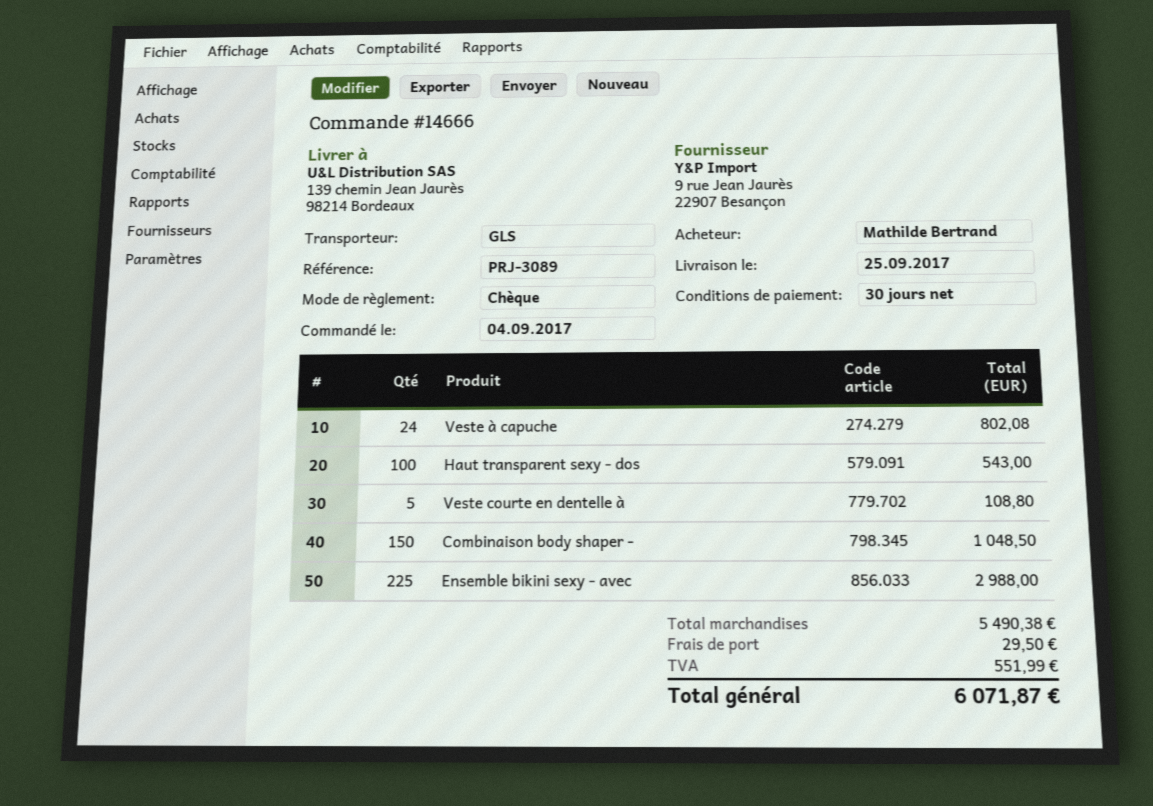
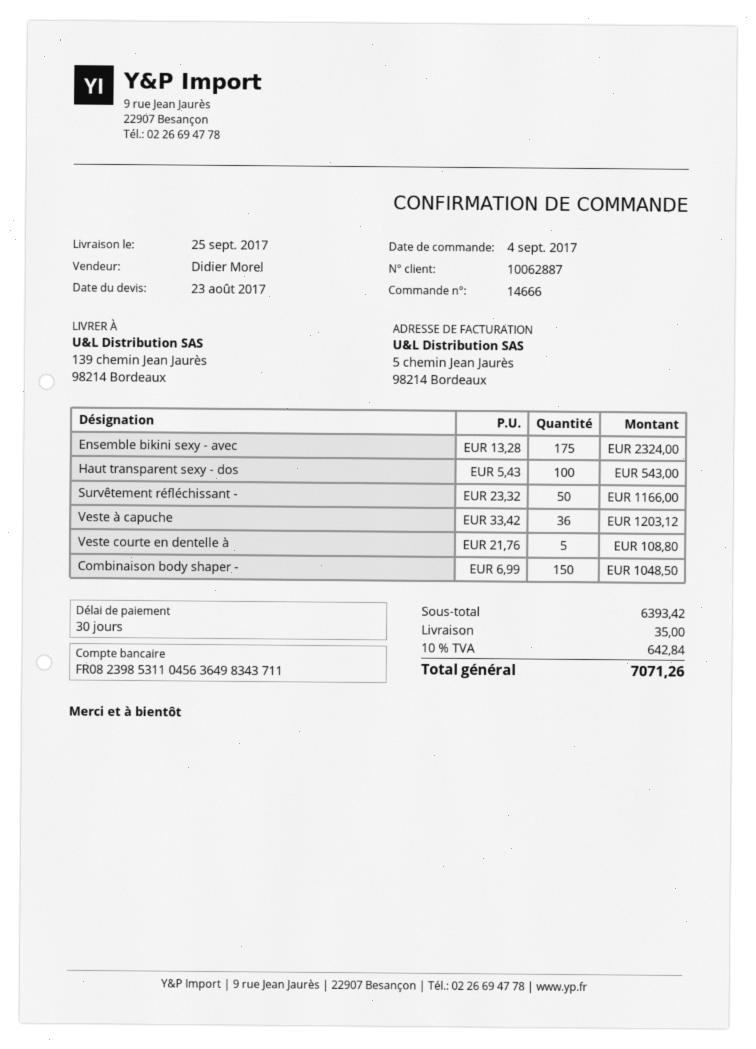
Veste à capuche: 24 for 802.08 -> 36 for 1203.12
Ensemble bikini sexy - avec: 225 for 2988.00 -> 175 for 2324.00
Survêtement réfléchissant -: none -> 50 for 1166.00
subtotal: 5490.38 -> 6393.42
shipping: 29.50 -> 35.00
tax: 551.99 -> 642.84
total: 6071.87 -> 7071.26

